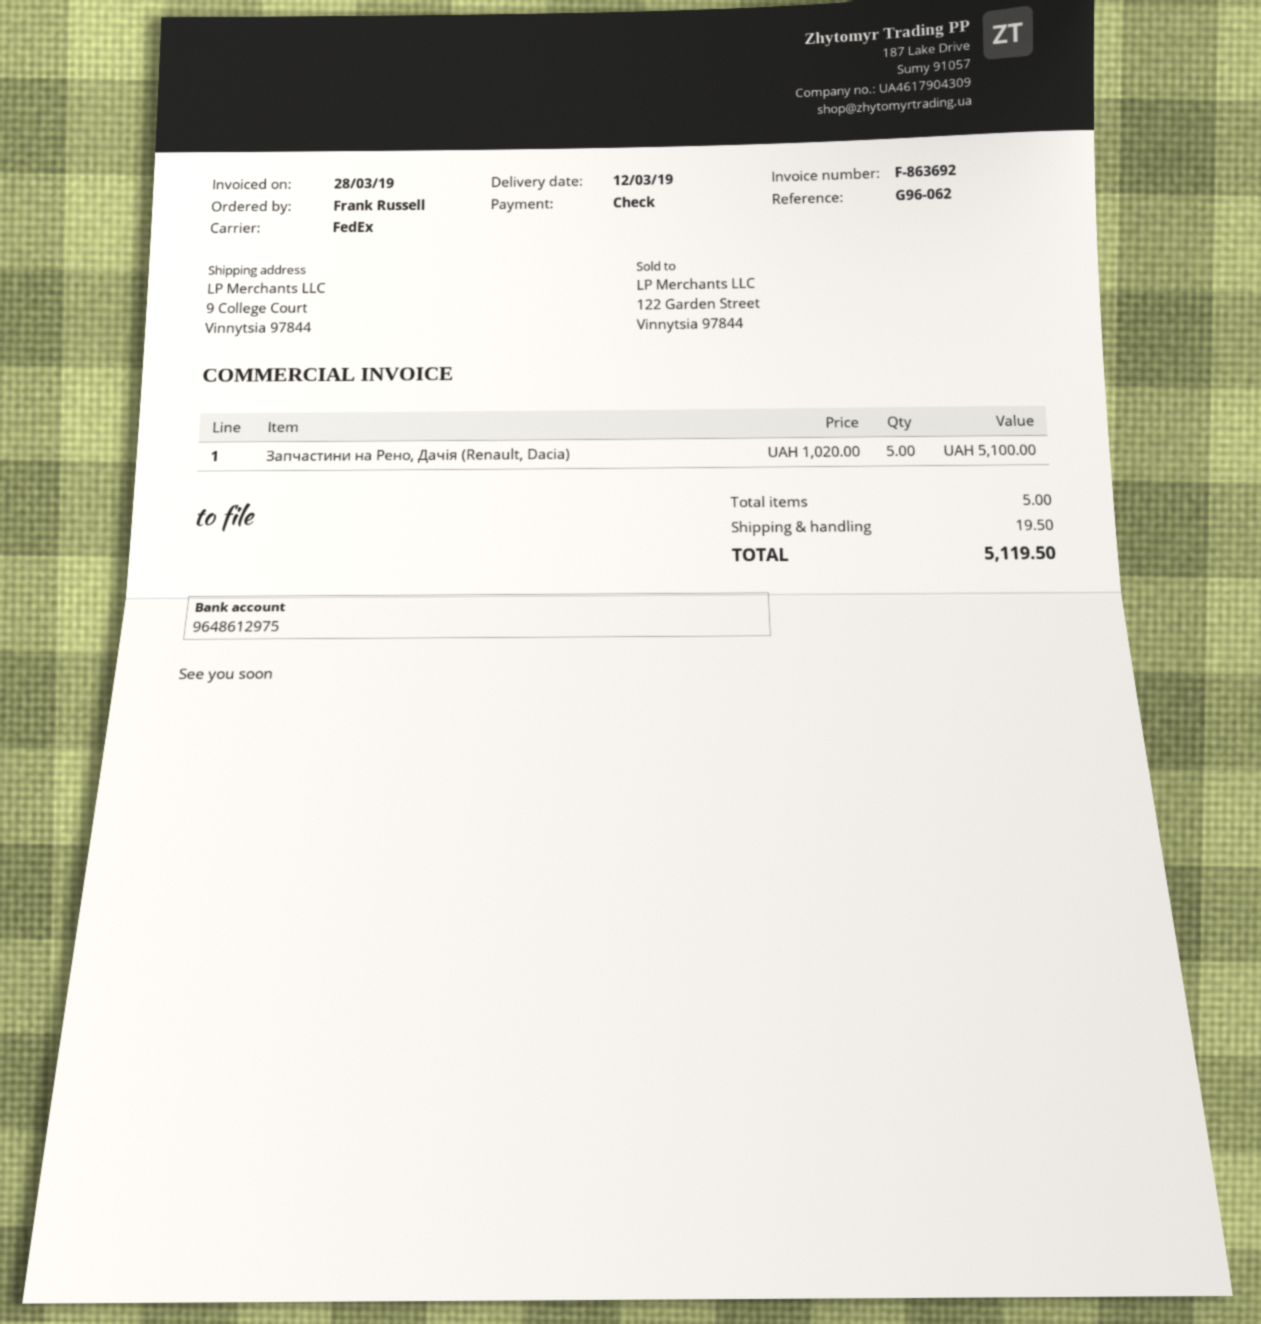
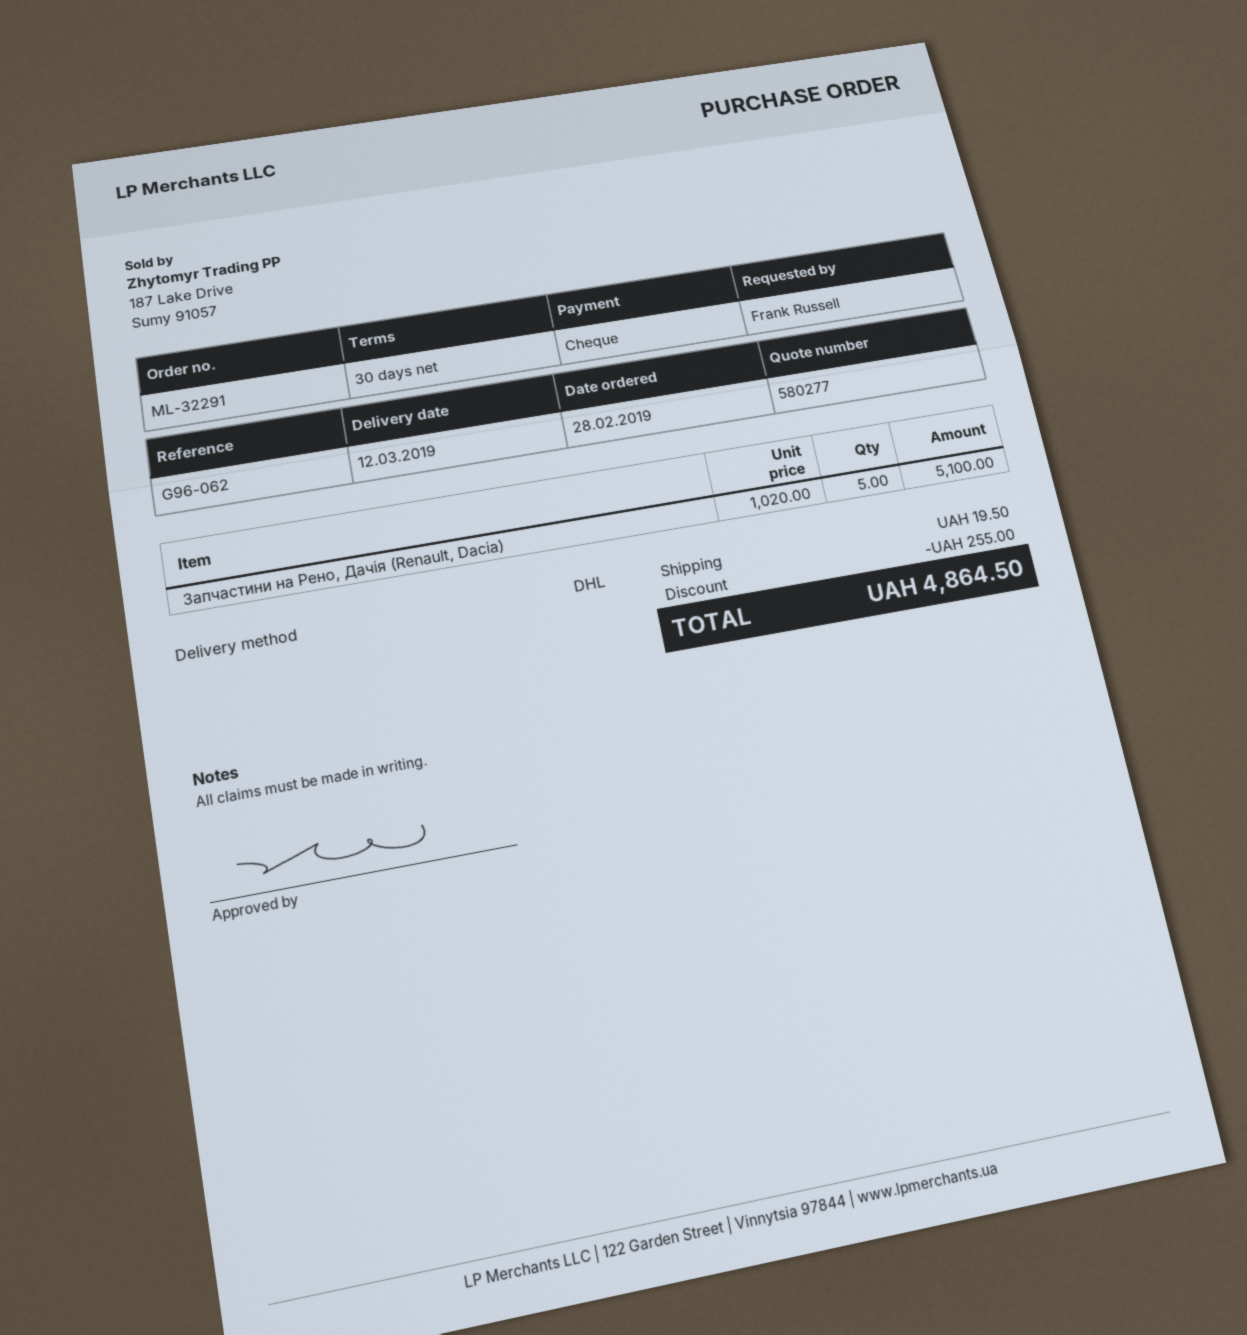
shipping method: FedEx -> DHL
discount: none -> 255.00
total: 5119.50 -> 4864.50

